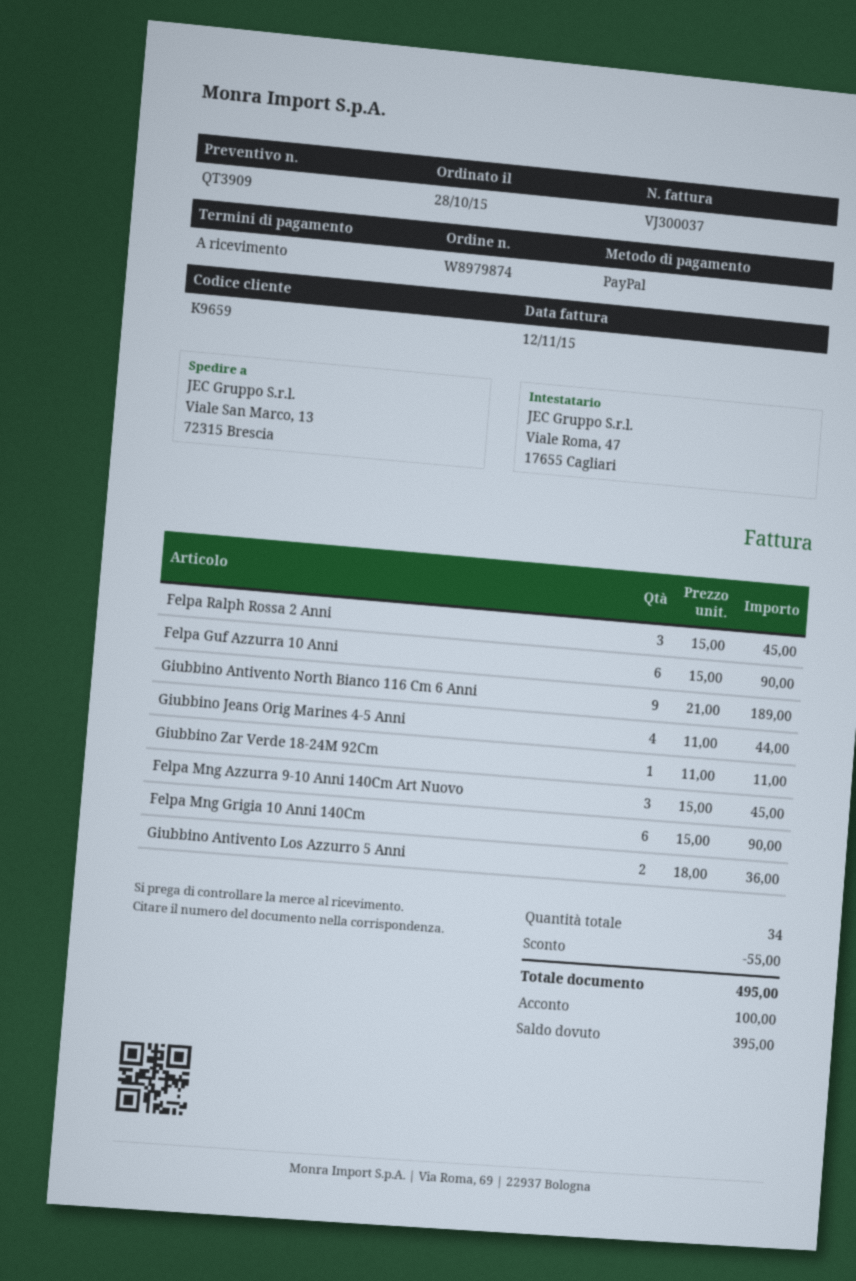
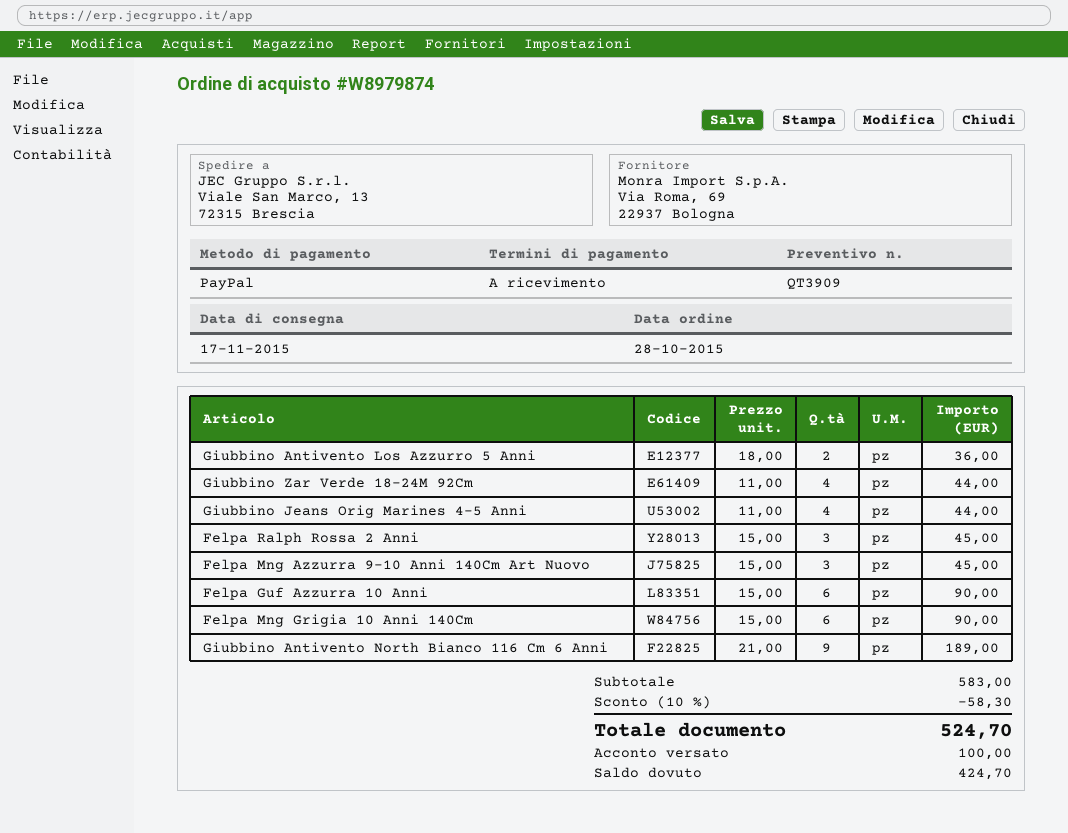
Giubbino Zar Verde 18-24M 92Cm: 1 x 11.00 = 11.00 -> 4 x 11.00 = 44.00
discount: 55.00 -> 58.30
total: 495.00 -> 524.70
balance: 395.00 -> 424.70

